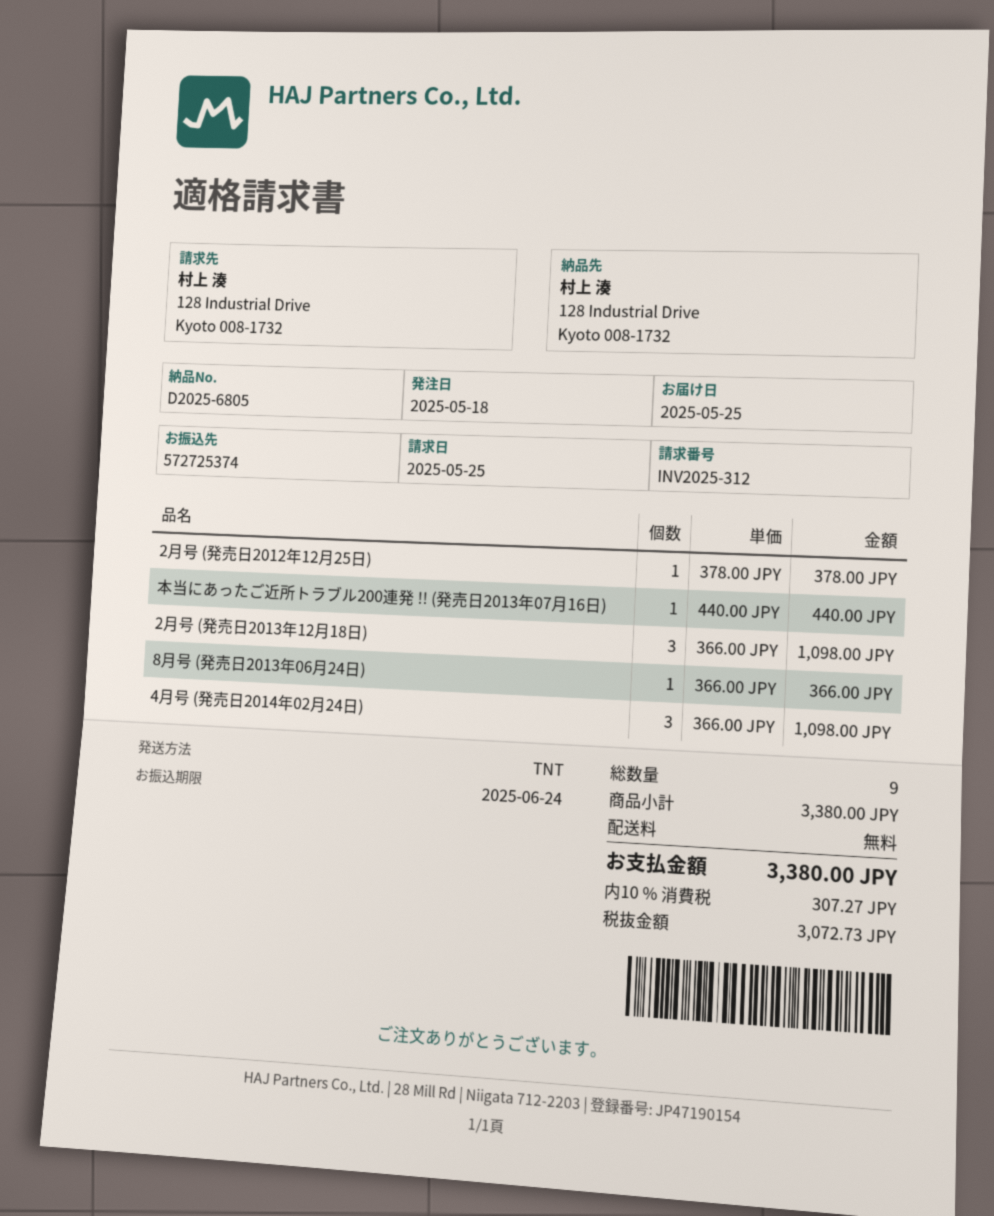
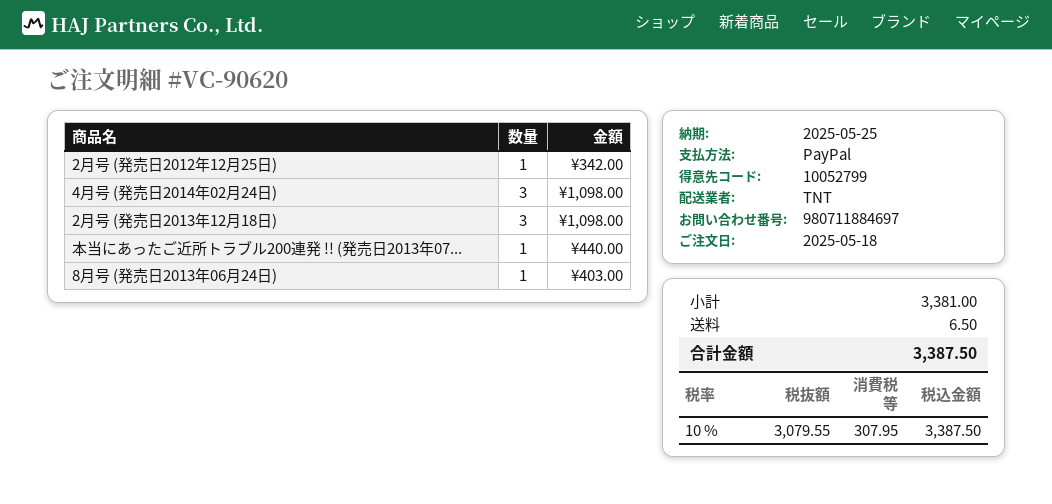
2月号 (発売日2012年12月25日): 1 for 378.00 -> 1 for 342.00
8月号 (発売日2013年06月24日): 1 for 366.00 -> 1 for 403.00
subtotal: 3380.00 -> 3381.00
shipping: 0.00 -> 6.50
net: 3072.73 -> 3079.55
tax: 10% = 307.27 -> 10% = 307.95
total: 3380.00 -> 3387.50

